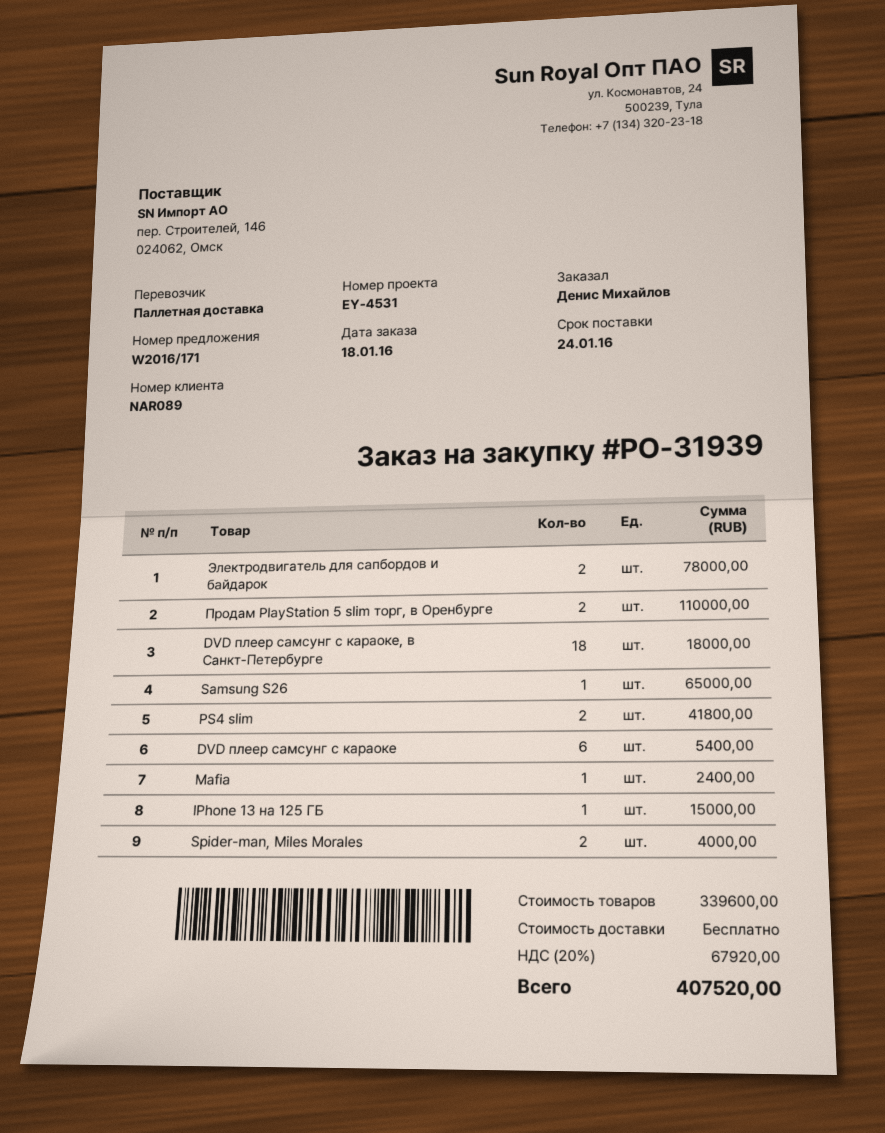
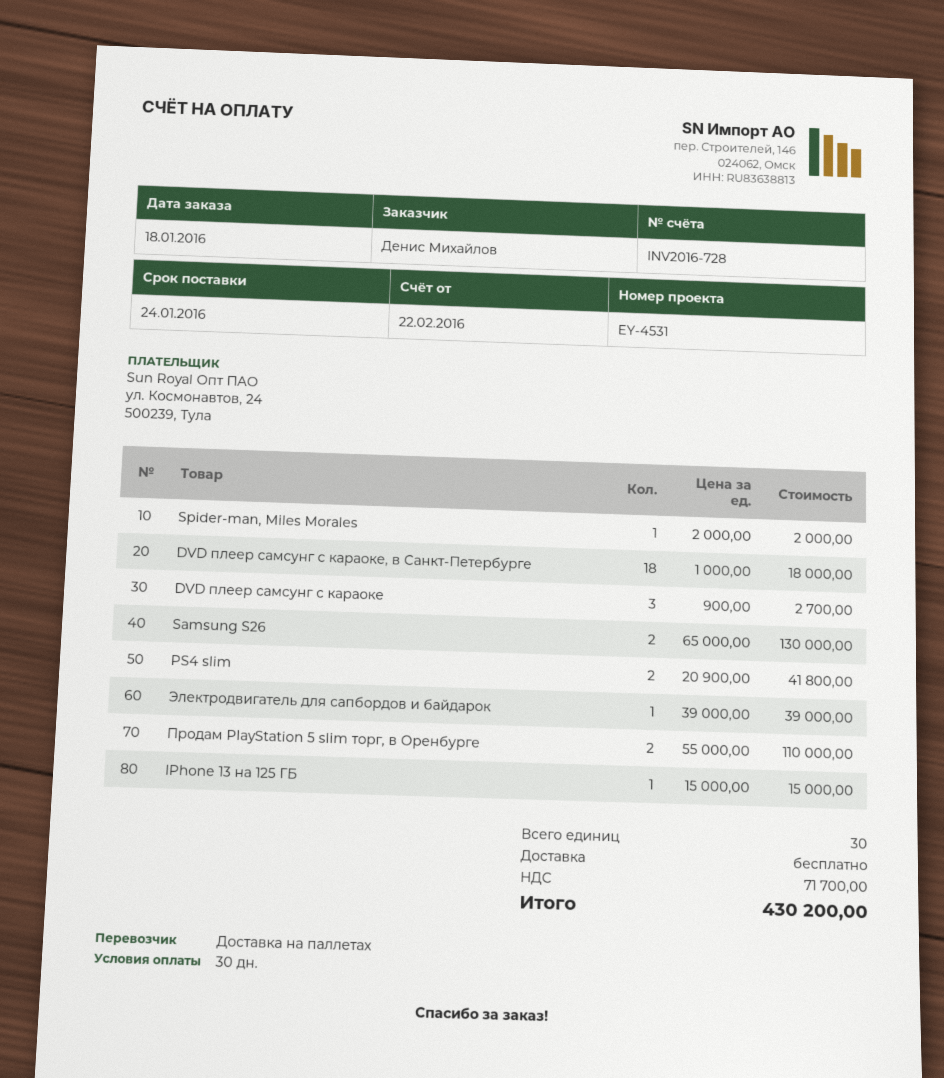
Электродвигатель для сапбордов и байдарок: 2 for 78000.00 -> 1 for 39000.00
Samsung S26: 1 for 65000.00 -> 2 for 130000.00
DVD плеер самсунг с караоке: 6 for 5400.00 -> 3 for 2700.00
Mafia: 1 for 2400.00 -> none
Spider-man, Miles Morales: 2 for 4000.00 -> 1 for 2000.00
tax: 67920.00 -> 71700.00
total: 407520.00 -> 430200.00

